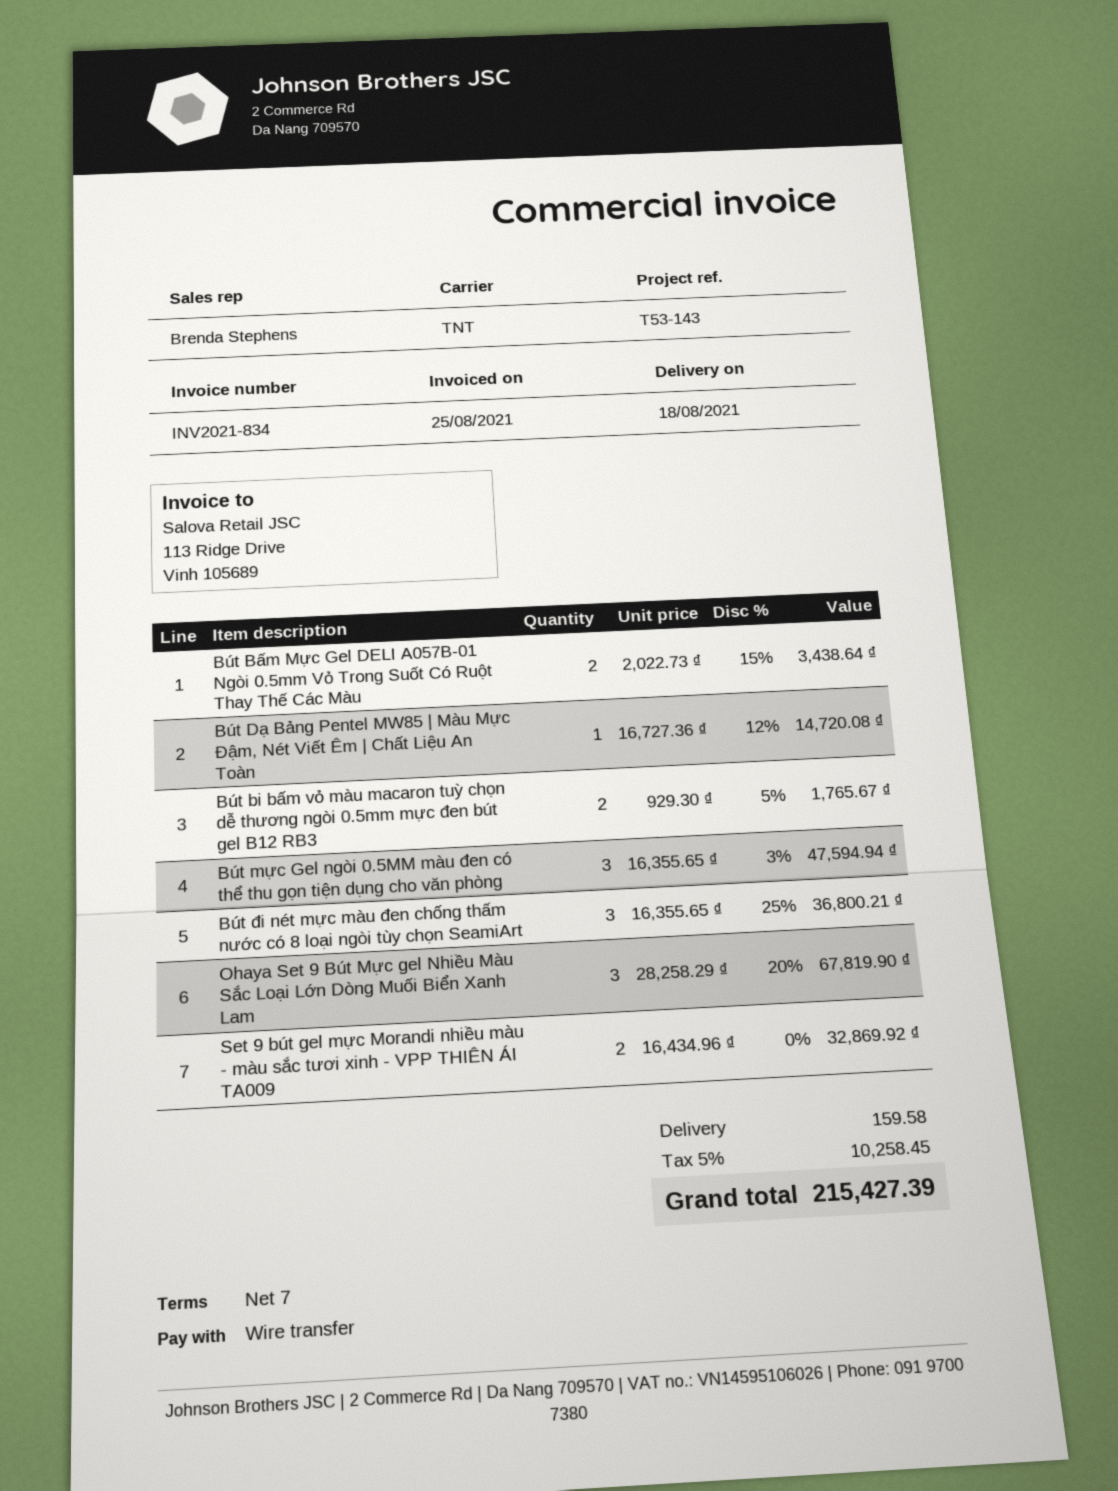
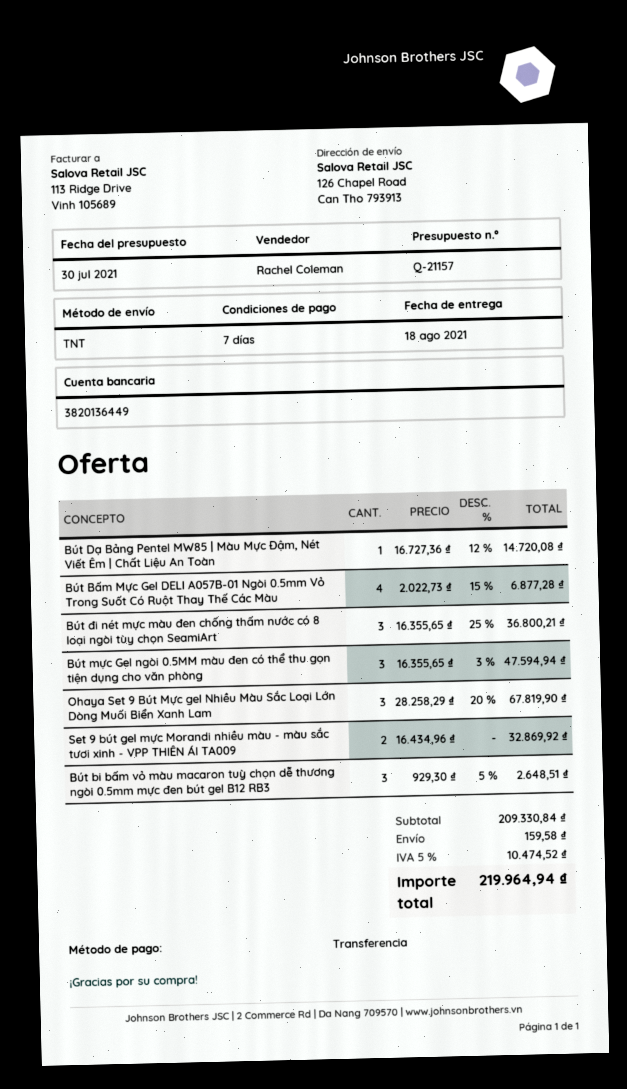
sales rep: Brenda Stephens -> Rachel Coleman
Bút Bấm Mực Gel DELI A057B-01 Ngòi 0.5mm Vỏ Trong Suốt Có Ruột Thay Thế Các Màu: 2 x 2022.73 - 15% = 3438.64 -> 4 x 2022.73 - 15% = 6877.28
Bút bi bấm vỏ màu macaron tuỳ chọn dễ thương ngòi 0.5mm mực đen bút gel B12 RB3: 2 x 929.30 - 5% = 1765.67 -> 3 x 929.30 - 5% = 2648.51
tax: 5% = 10258.45 -> 5% = 10474.52
total: 215427.39 -> 219964.94

